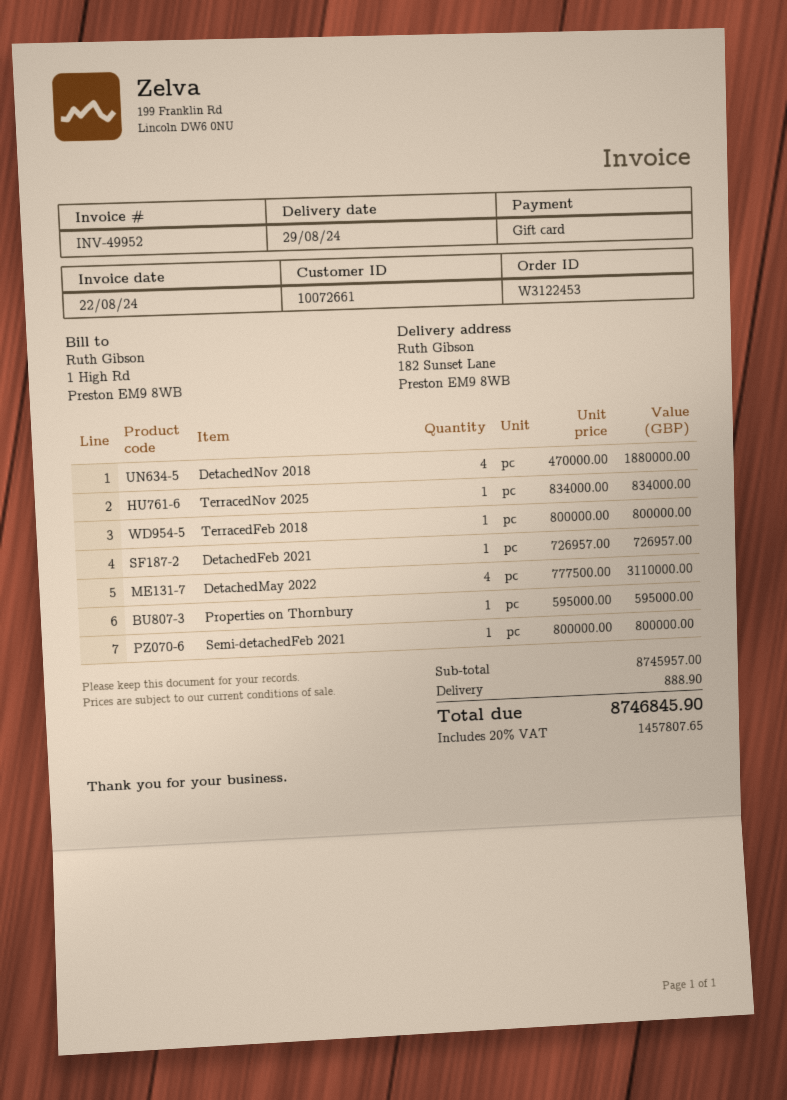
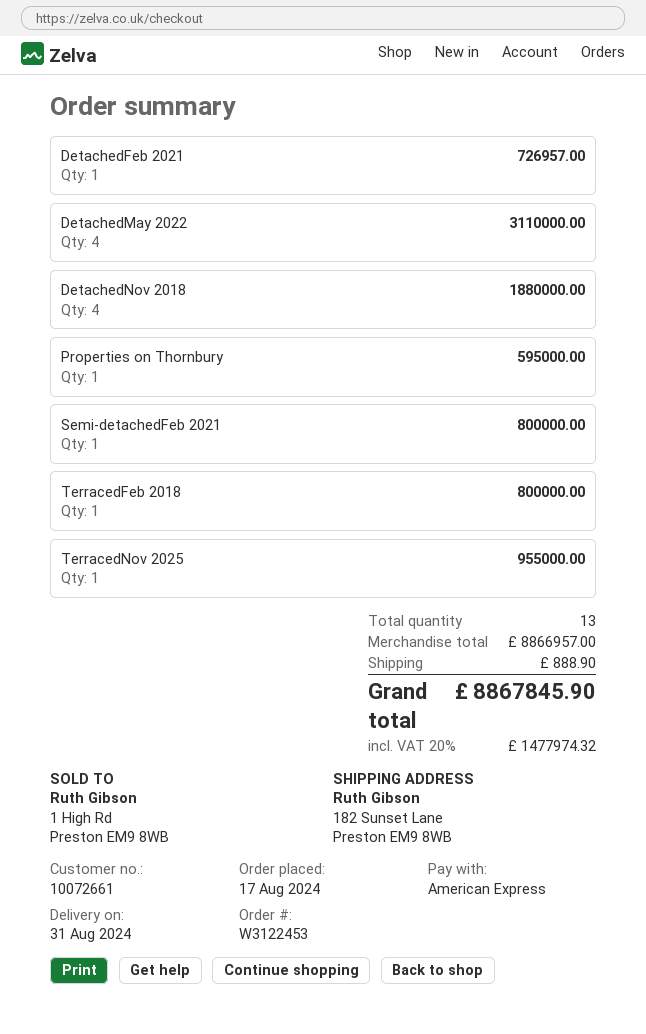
delivery date: 2024-08-29 -> 2024-08-31
payment method: gift card -> American Express
TerracedNov 2025: 1 for 834000.00 -> 1 for 955000.00
subtotal: 8745957.00 -> 8866957.00
tax: 20% = 1457807.65 -> 20% = 1477974.32
total: 8746845.90 -> 8867845.90

